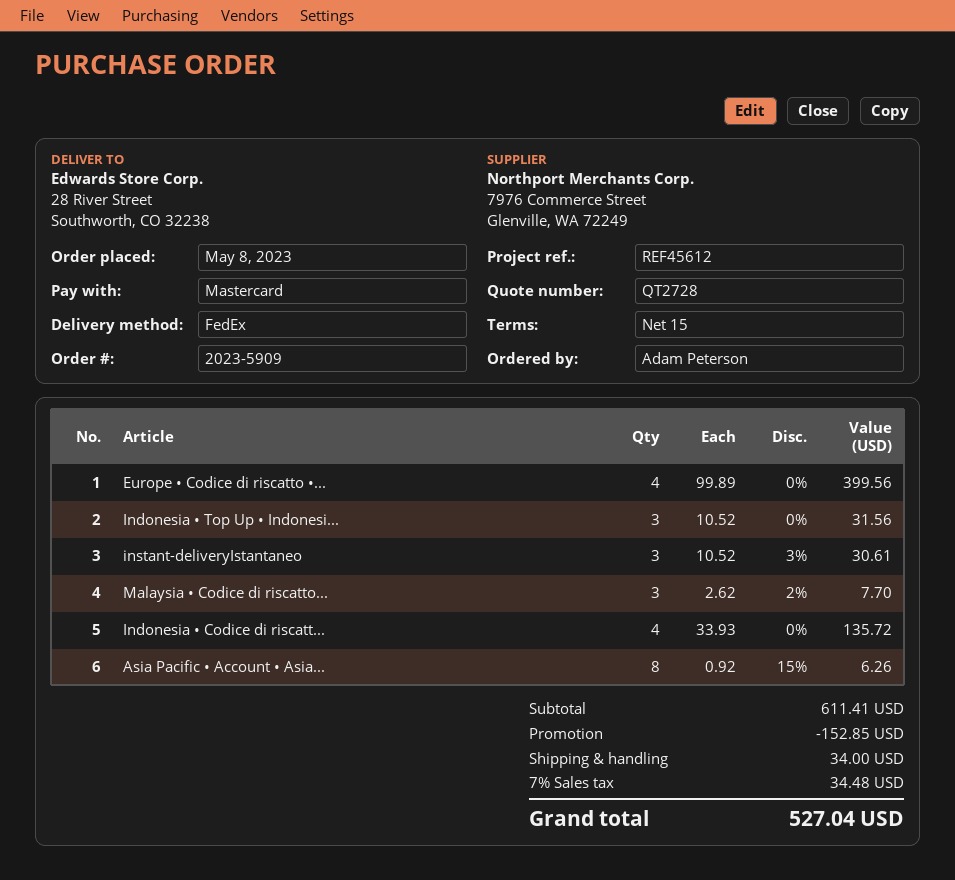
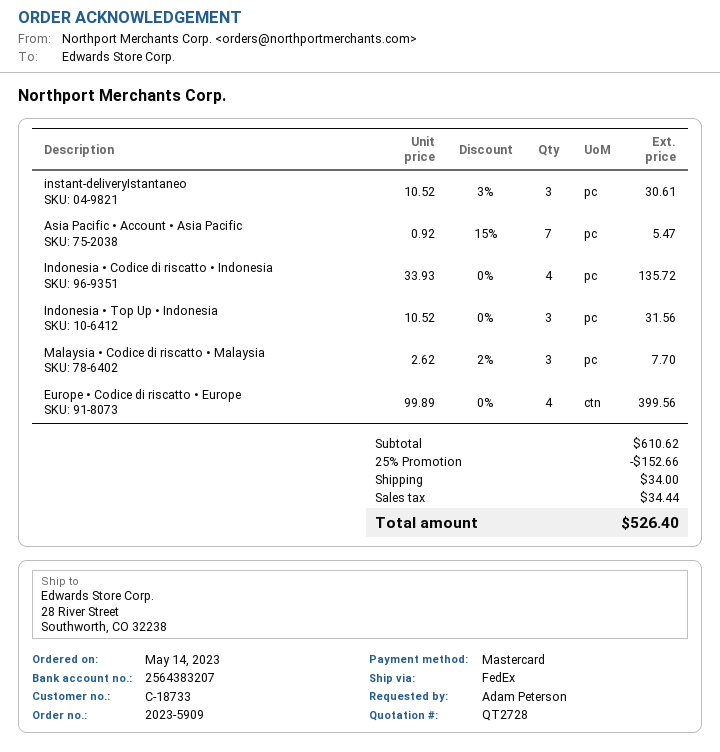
order date: 2023-05-08 -> 2023-05-14
Asia Pacific • Account • Asia...: 8 x 0.92 - 15% = 6.26 -> 7 x 0.92 - 15% = 5.47
subtotal: 611.41 -> 610.62
discount: 152.85 -> 152.66
tax: 34.48 -> 34.44
total: 527.04 -> 526.40

